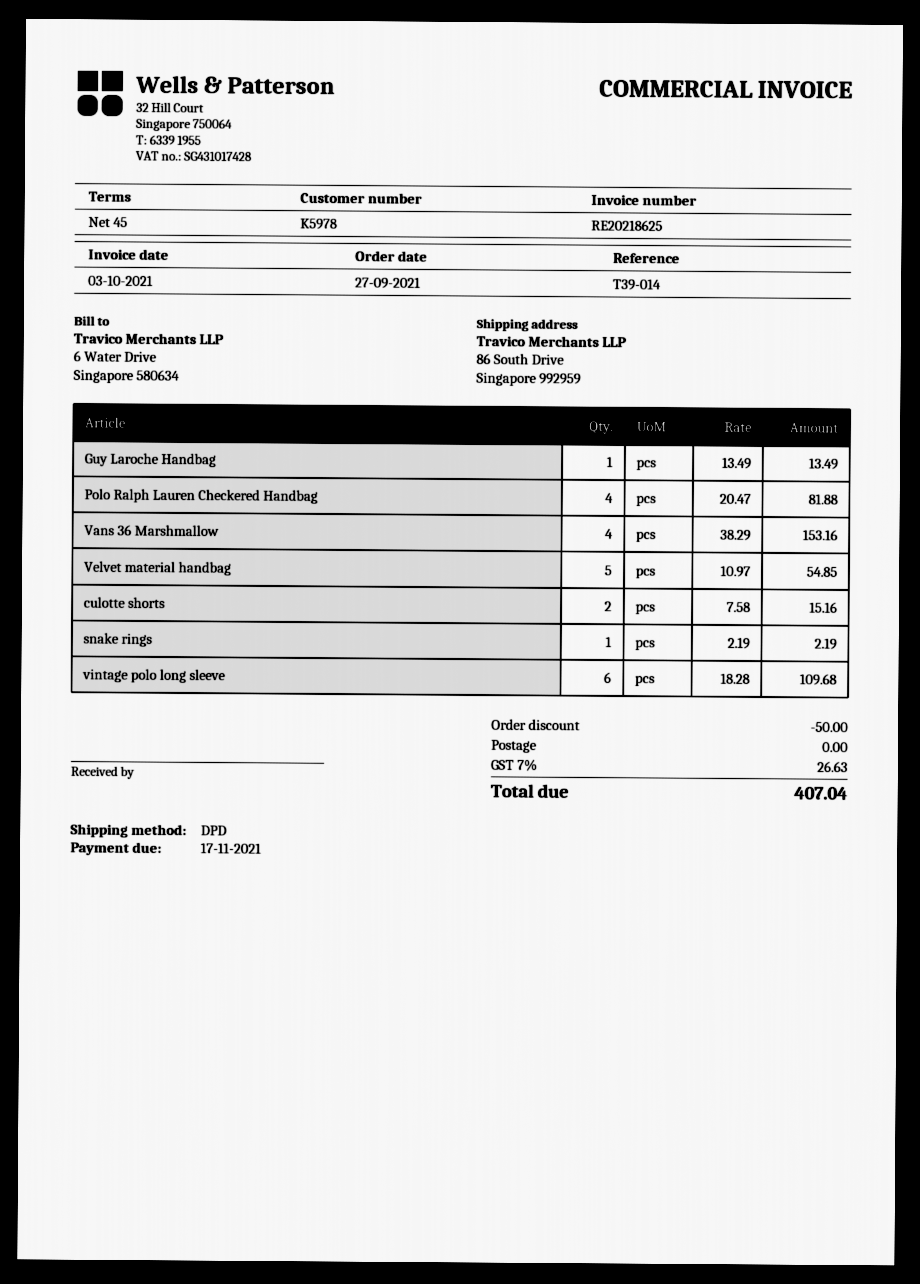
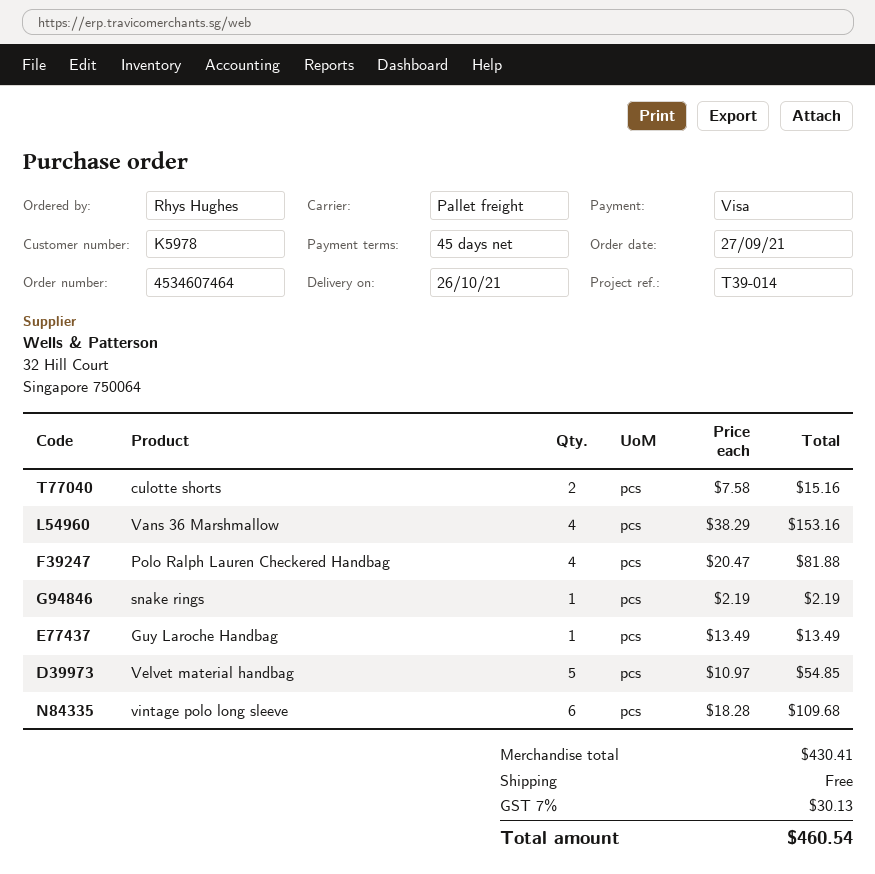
shipping method: DPD -> pallet freight
discount: 50.00 -> none
tax: 7% = 26.63 -> 7% = 30.13
total: 407.04 -> 460.54

